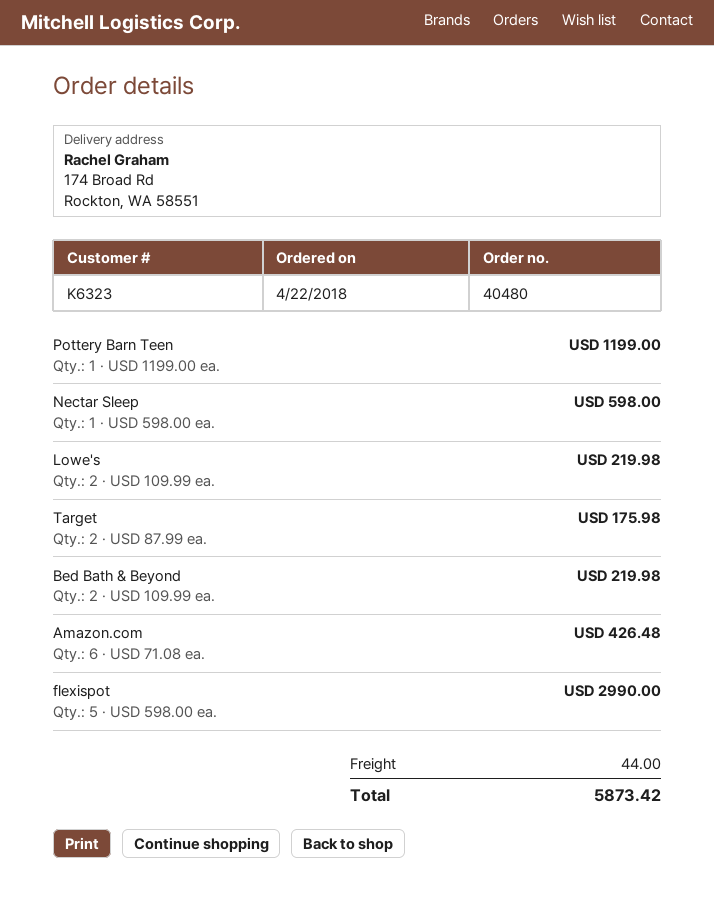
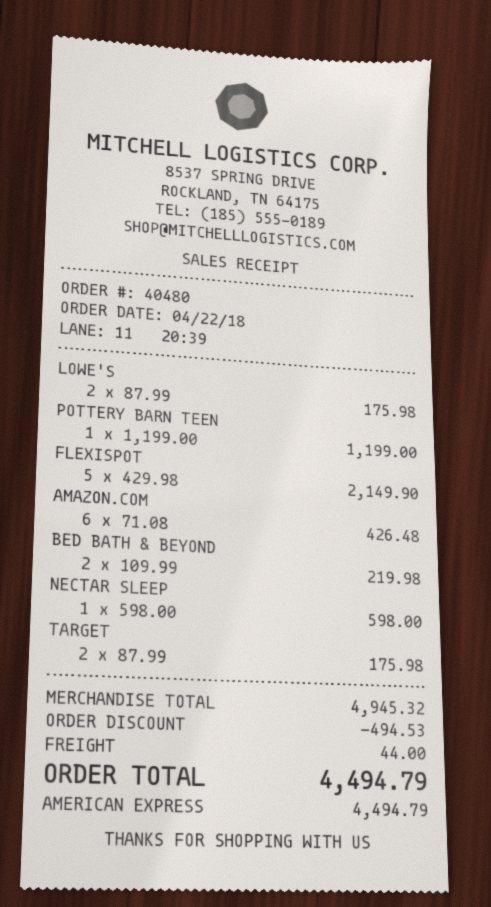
Lowe's: 2 x 109.99 = 219.98 -> 2 x 87.99 = 175.98
flexispot: 5 x 598.00 = 2990.00 -> 5 x 429.98 = 2149.90
discount: none -> 494.53
total: 5873.42 -> 4494.79

